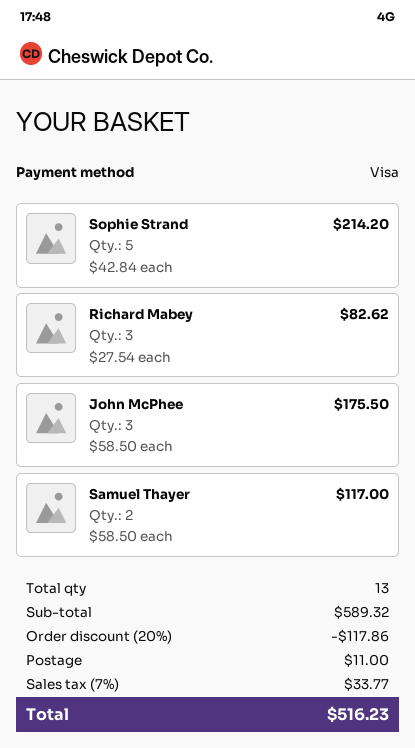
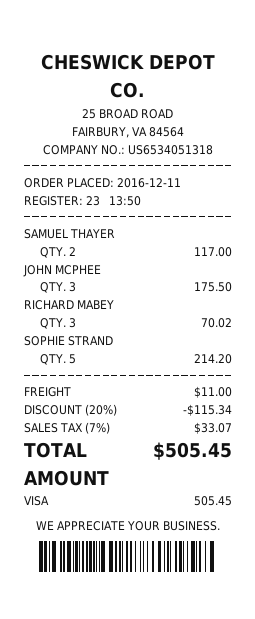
Richard Mabey: 3 for 82.62 -> 3 for 70.02
discount: 20% = 117.86 -> 20% = 115.34
tax: 7% = 33.77 -> 7% = 33.07
total: 516.23 -> 505.45

